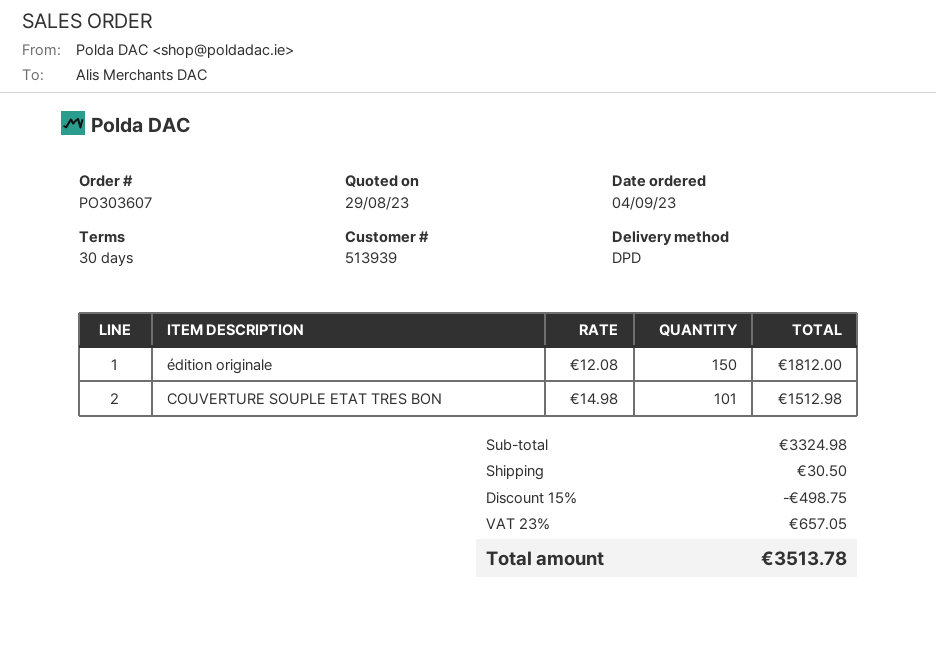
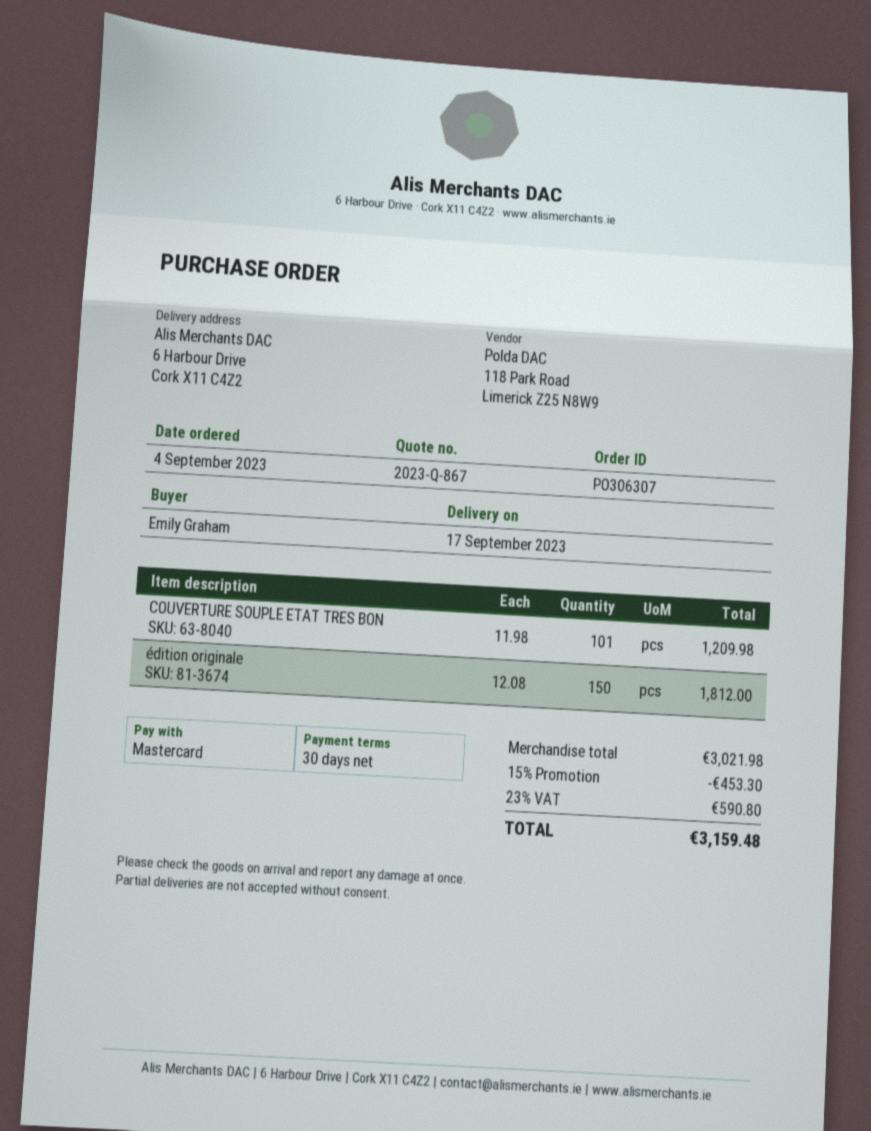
order number: PO303607 -> PO306307
COUVERTURE SOUPLE ETAT TRES BON: 101 x 14.98 = 1512.98 -> 101 x 11.98 = 1209.98
subtotal: 3324.98 -> 3021.98
discount: 15% = 498.75 -> 15% = 453.30
shipping: 30.50 -> none
tax: 23% = 657.05 -> 23% = 590.80
total: 3513.78 -> 3159.48

